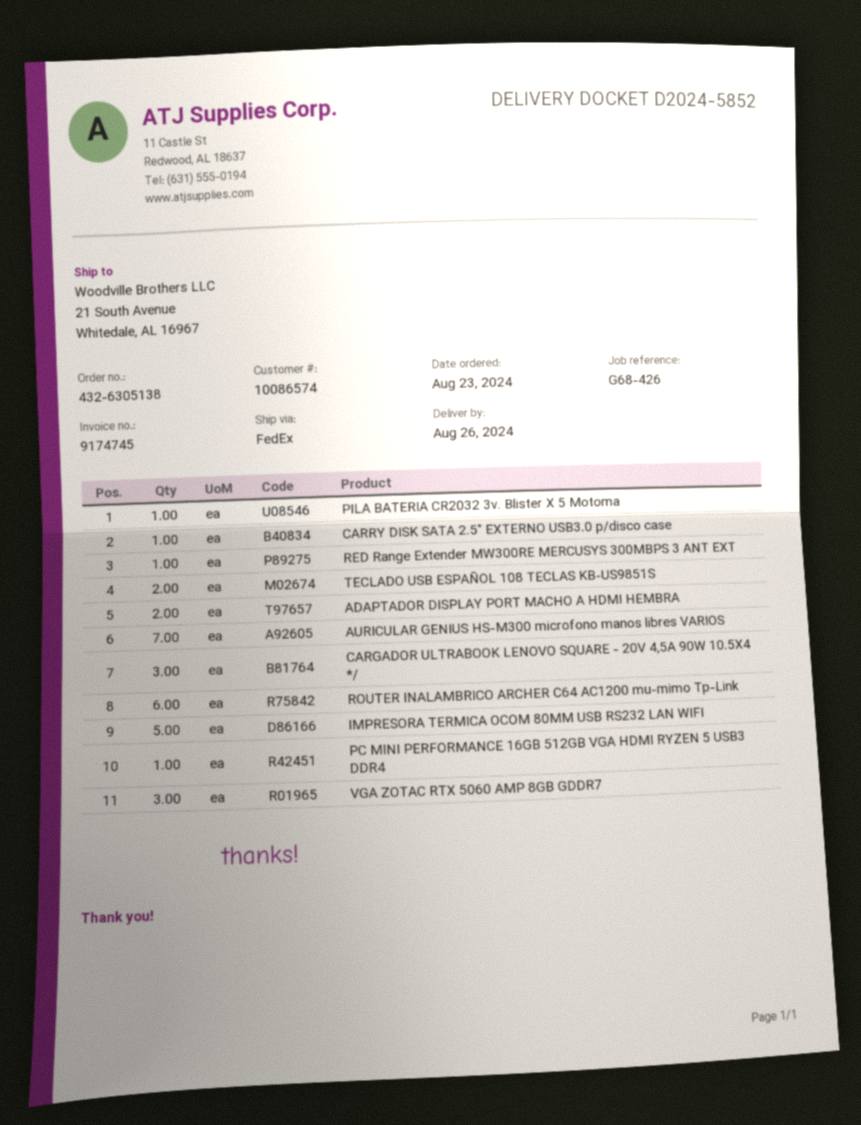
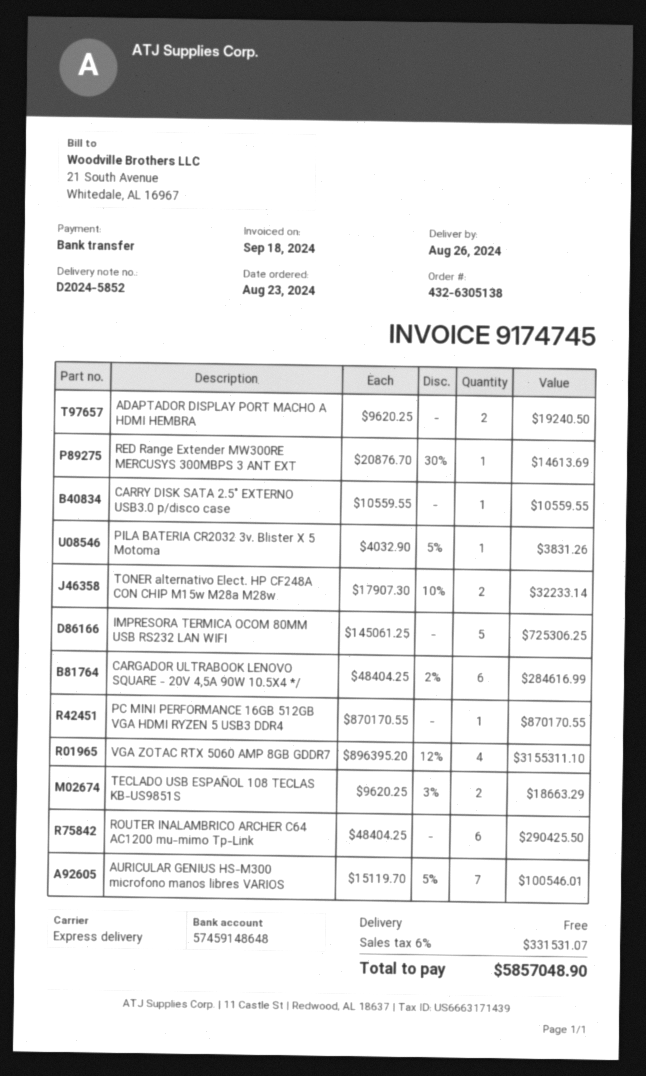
shipping method: FedEx -> express
CARGADOR ULTRABOOK LENOVO SQUARE - 20V 4,5A 90W 10.5X4 */: 3 -> 6
VGA ZOTAC RTX 5060 AMP 8GB GDDR7: 3 -> 4
TONER alternativo Elect. HP CF248A CON CHIP M15w M28a M28w: none -> 2

